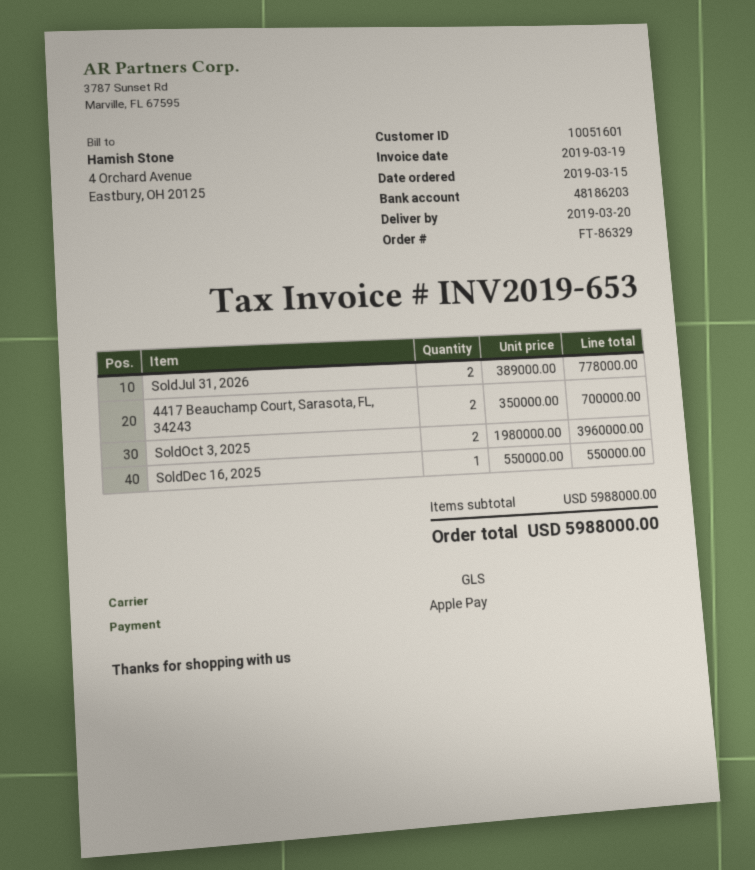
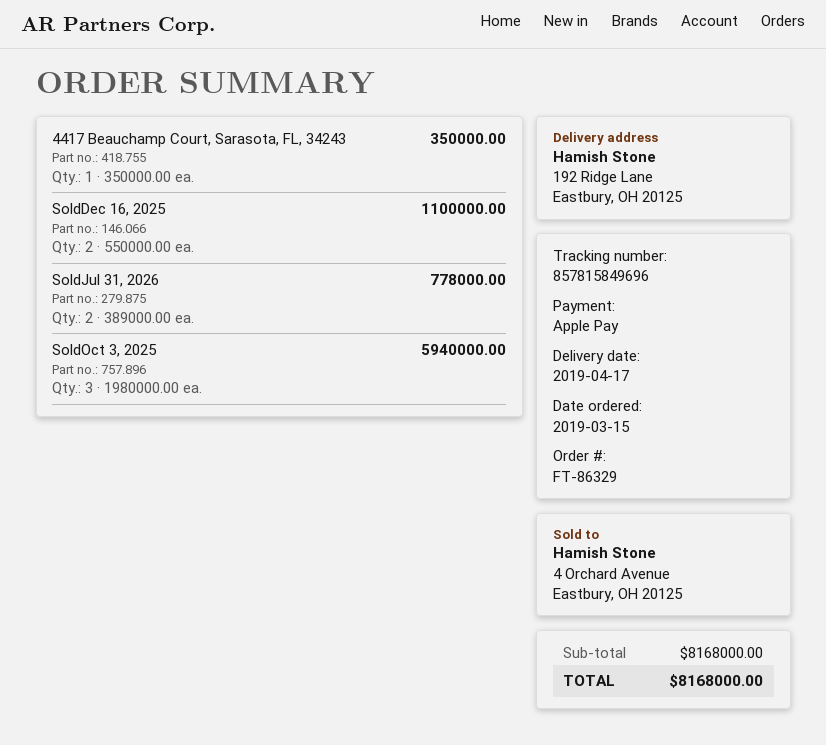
delivery date: 2019-03-20 -> 2019-04-17
4417 Beauchamp Court, Sarasota, FL, 34243: 2 x 350000.00 = 700000.00 -> 1 x 350000.00 = 350000.00
SoldOct 3, 2025: 2 x 1980000.00 = 3960000.00 -> 3 x 1980000.00 = 5940000.00
SoldDec 16, 2025: 1 x 550000.00 = 550000.00 -> 2 x 550000.00 = 1100000.00
subtotal: 5988000.00 -> 8168000.00
total: 5988000.00 -> 8168000.00

